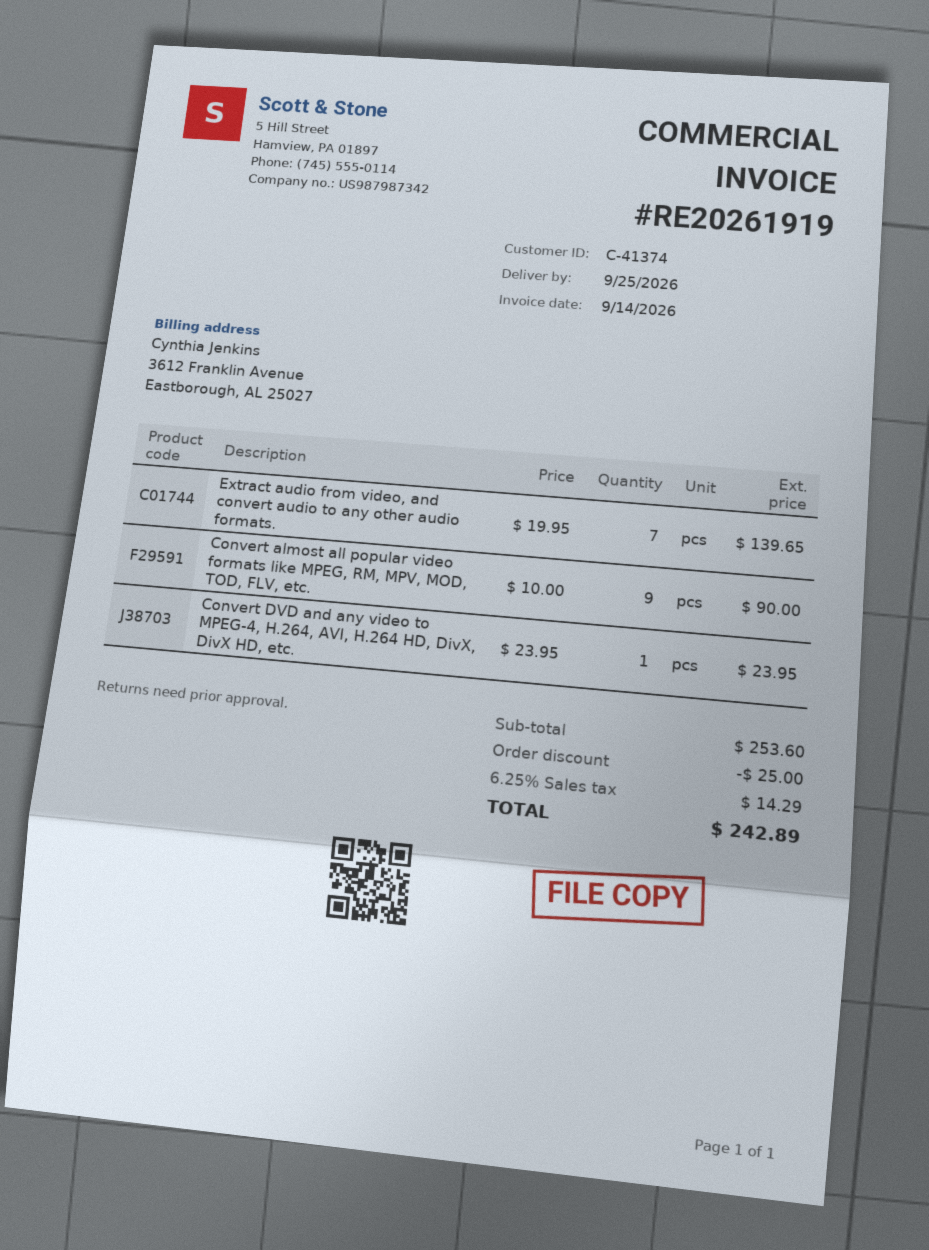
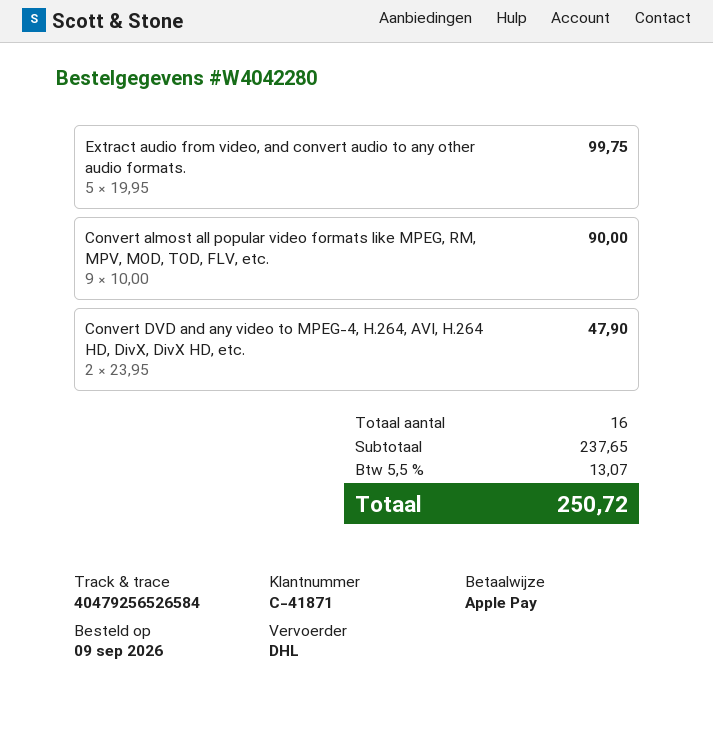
customer number: C-41374 -> C-41871
Extract audio from video, and convert audio to any other audio formats.: 7 x 19.95 = 139.65 -> 5 x 19.95 = 99.75
Convert DVD and any video to MPEG-4, H.264, AVI, H.264 HD, DivX, DivX HD, etc.: 1 x 23.95 = 23.95 -> 2 x 23.95 = 47.90
subtotal: 253.60 -> 237.65
discount: 25.00 -> none
tax: 6.25% = 14.29 -> 5.5% = 13.07
total: 242.89 -> 250.72

